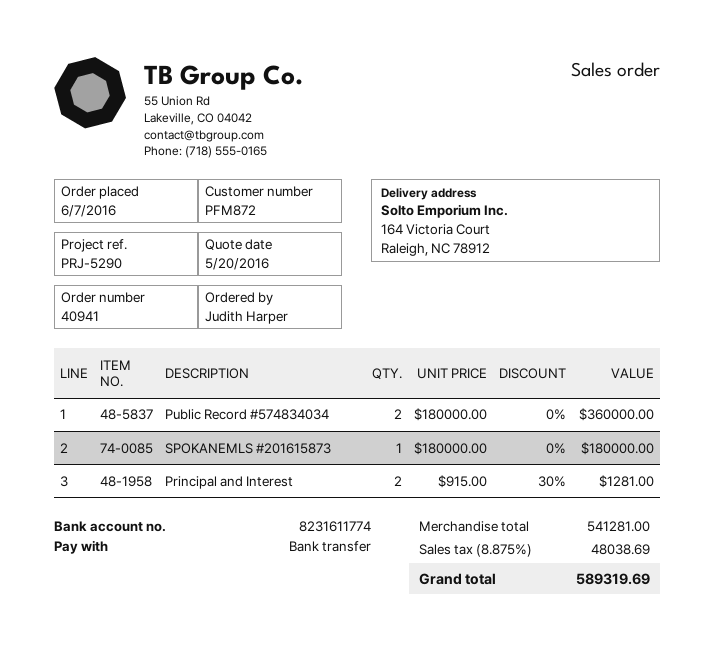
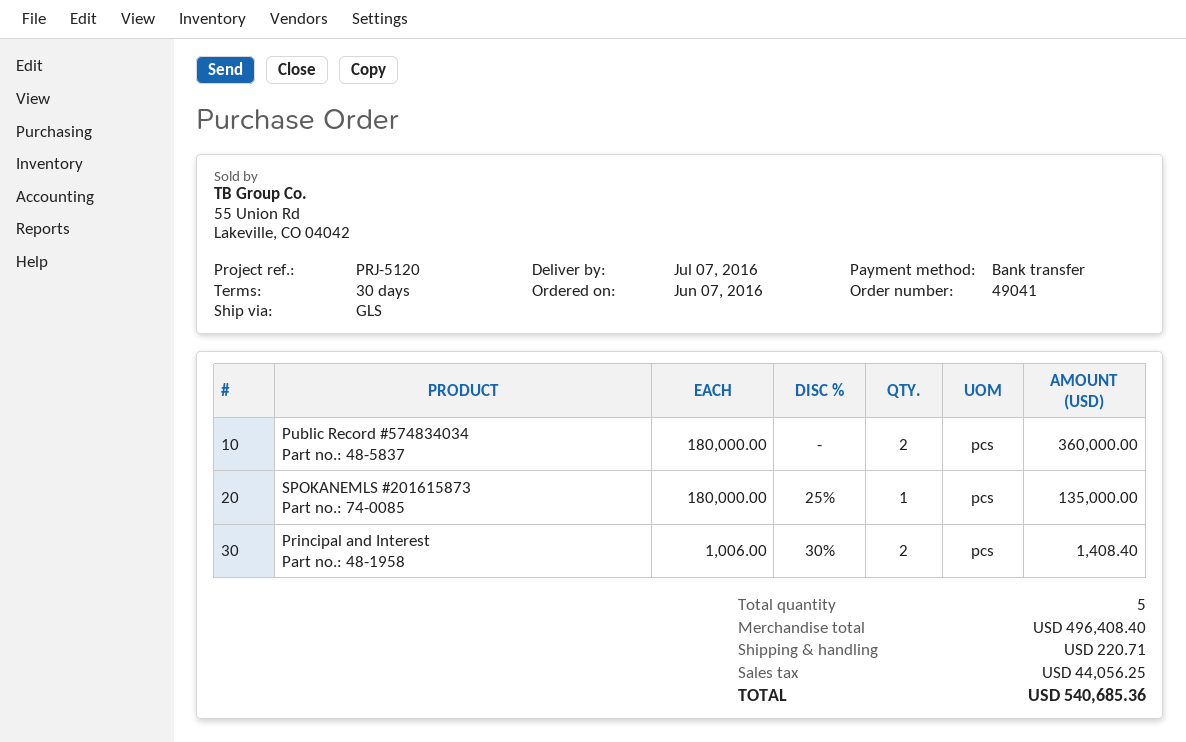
order number: 40941 -> 49041
reference: PRJ-5290 -> PRJ-5120
SPOKANEMLS #201615873: 1 x 180000.00 = 180000.00 -> 1 x 180000.00 - 25% = 135000.00
Principal and Interest: 2 x 915.00 - 30% = 1281.00 -> 2 x 1006.00 - 30% = 1408.40
subtotal: 541281.00 -> 496408.40
shipping: none -> 220.71
tax: 48038.69 -> 44056.25
total: 589319.69 -> 540685.36

